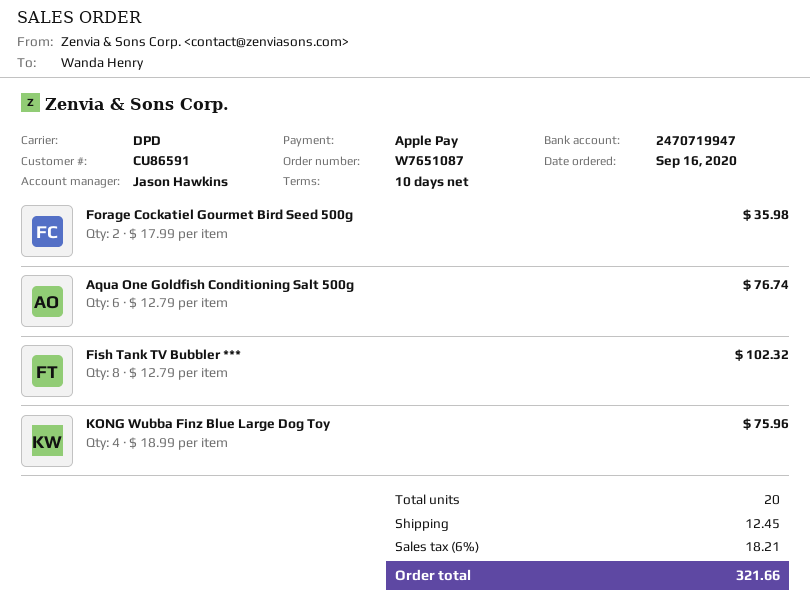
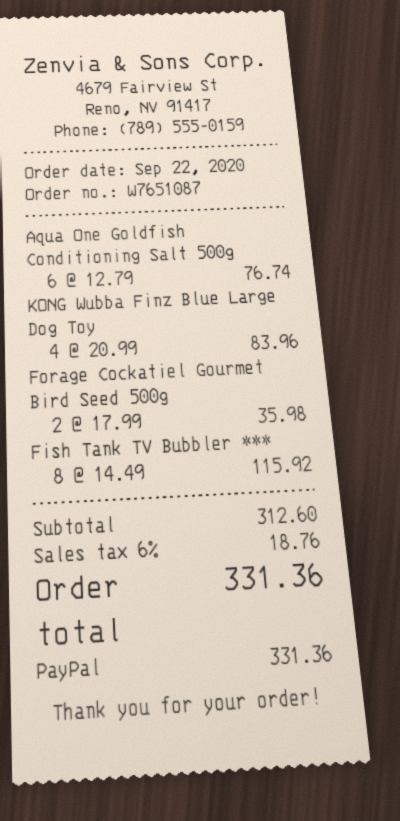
order date: 2020-09-16 -> 2020-09-22
payment method: Apple Pay -> PayPal
Fish Tank TV Bubbler ***: 8 x 12.79 = 102.32 -> 8 x 14.49 = 115.92
KONG Wubba Finz Blue Large Dog Toy: 4 x 18.99 = 75.96 -> 4 x 20.99 = 83.96
shipping: 12.45 -> none
tax: 6% = 18.21 -> 6% = 18.76
total: 321.66 -> 331.36

